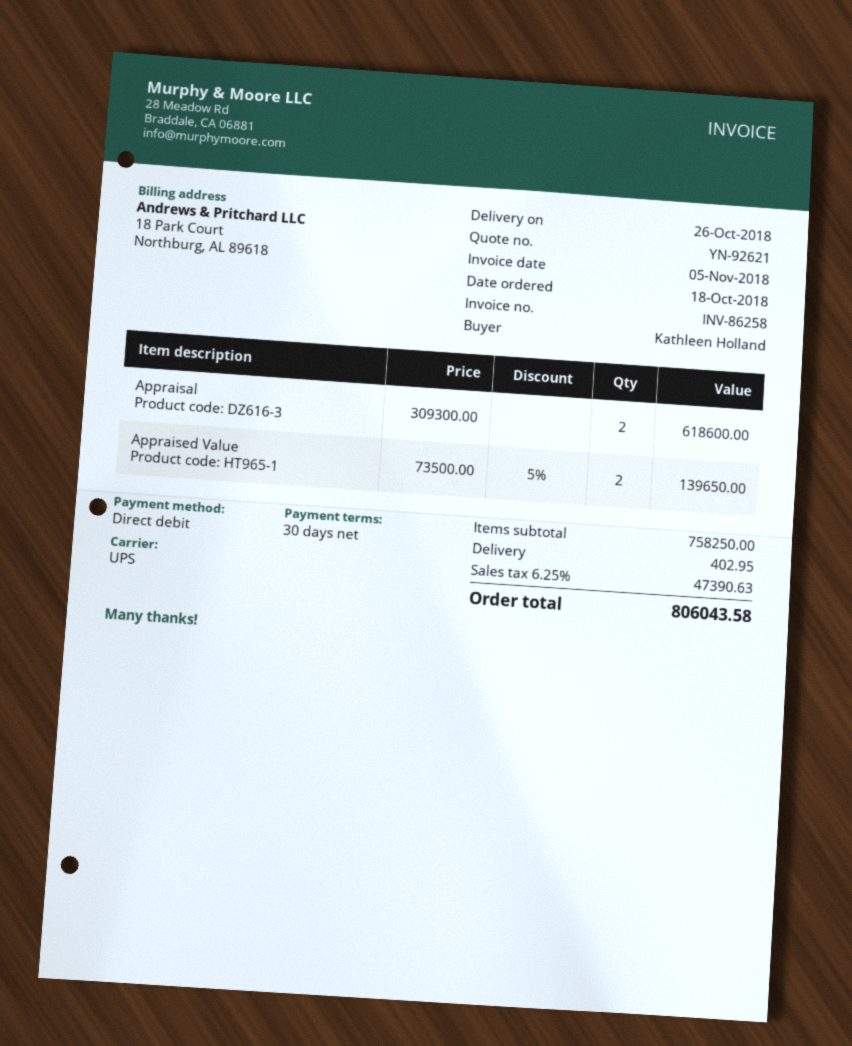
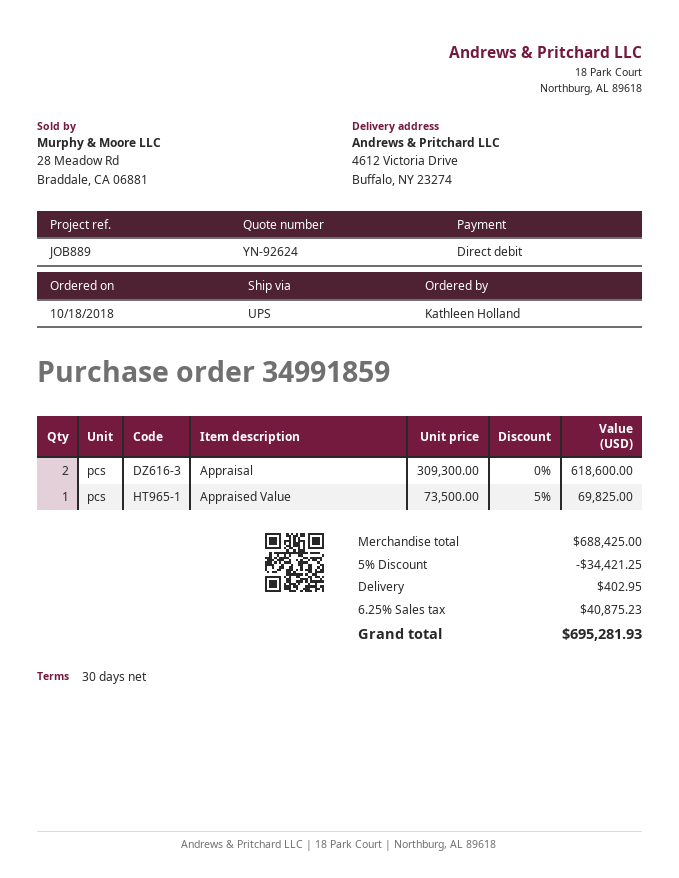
quote number: YN-92621 -> YN-92624
Appraised Value: 2 x 73500.00 - 5% = 139650.00 -> 1 x 73500.00 - 5% = 69825.00
subtotal: 758250.00 -> 688425.00
discount: none -> 5% = 34421.25
tax: 6.25% = 47390.63 -> 6.25% = 40875.23
total: 806043.58 -> 695281.93

